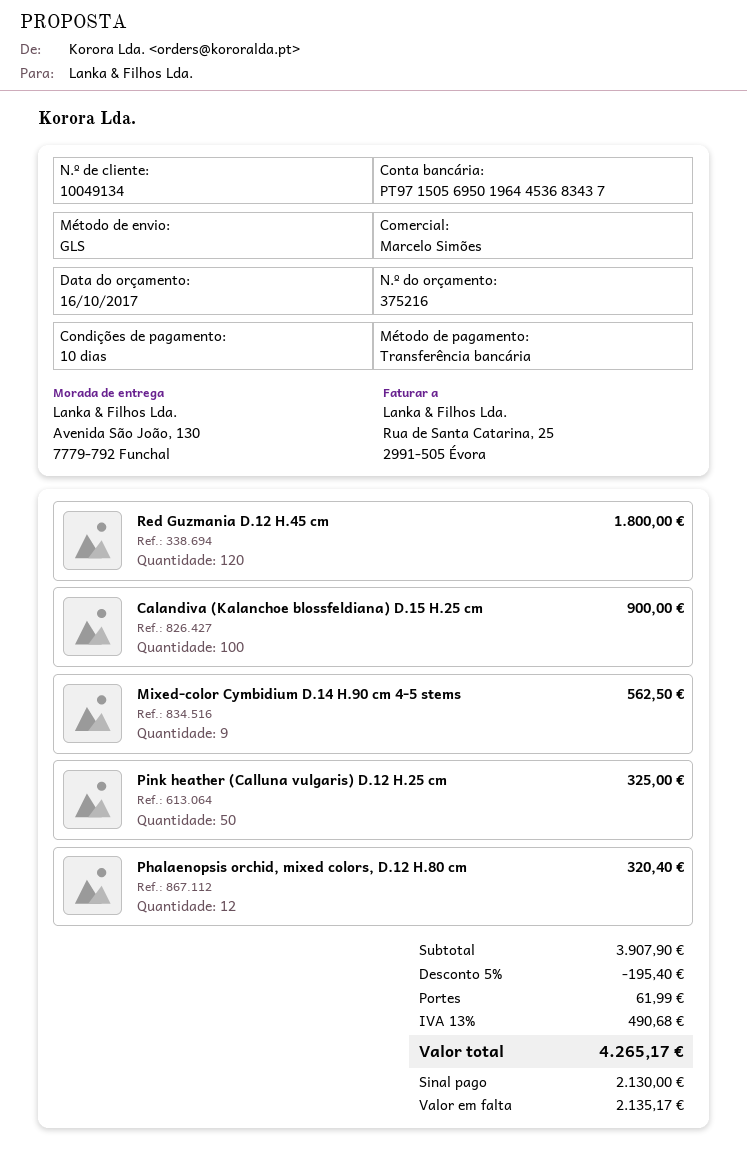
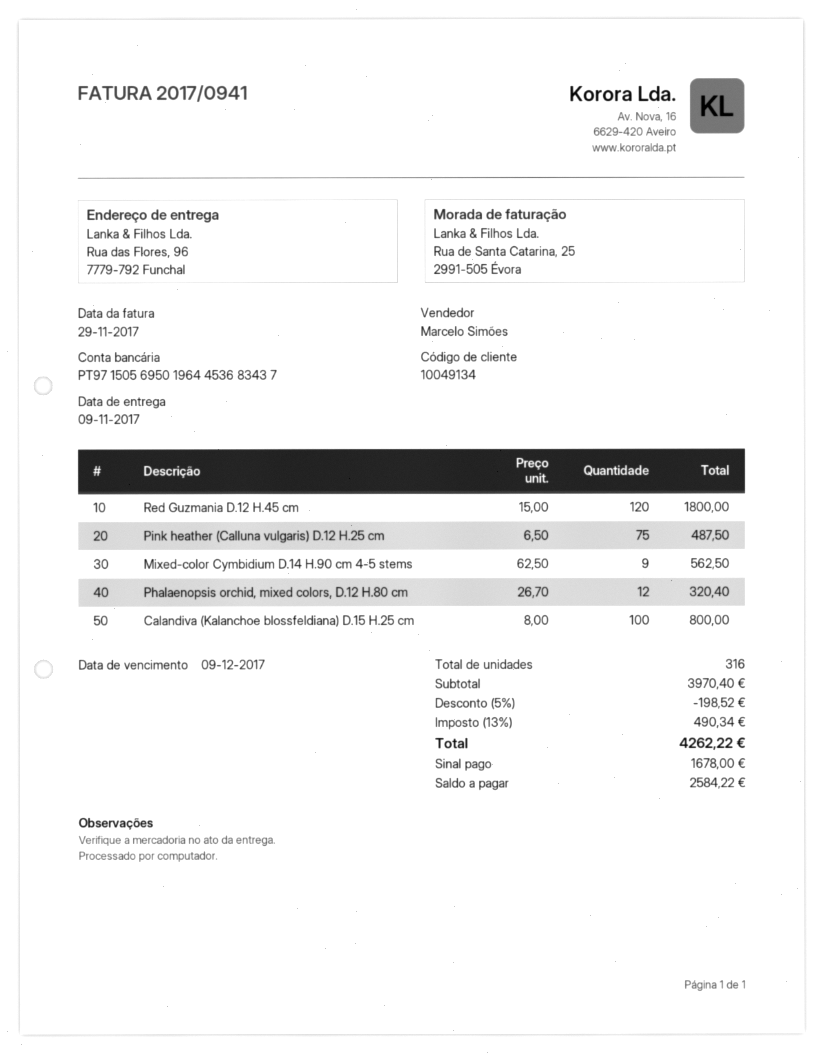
ship to: Avenida São João, 130, 7779-792 Funchal -> Rua das Flores, 96, 7779-792 Funchal
Calandiva (Kalanchoe blossfeldiana) D.15 H.25 cm: 100 for 900.00 -> 100 for 800.00
Pink heather (Calluna vulgaris) D.12 H.25 cm: 50 for 325.00 -> 75 for 487.50
subtotal: 3907.90 -> 3970.40
discount: 5% = 195.40 -> 5% = 198.52
shipping: 61.99 -> none
tax: 13% = 490.68 -> 13% = 490.34
total: 4265.17 -> 4262.22
deposit: 2130.00 -> 1678.00
balance: 2135.17 -> 2584.22

